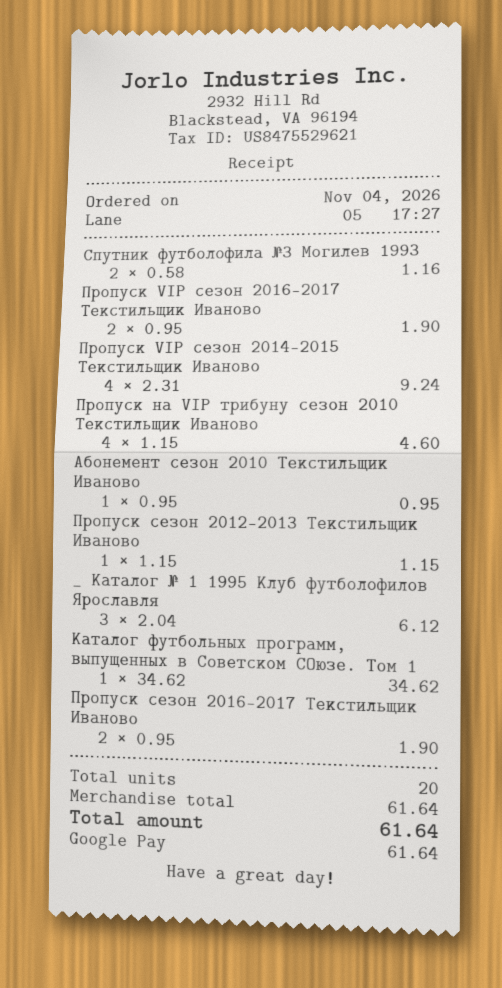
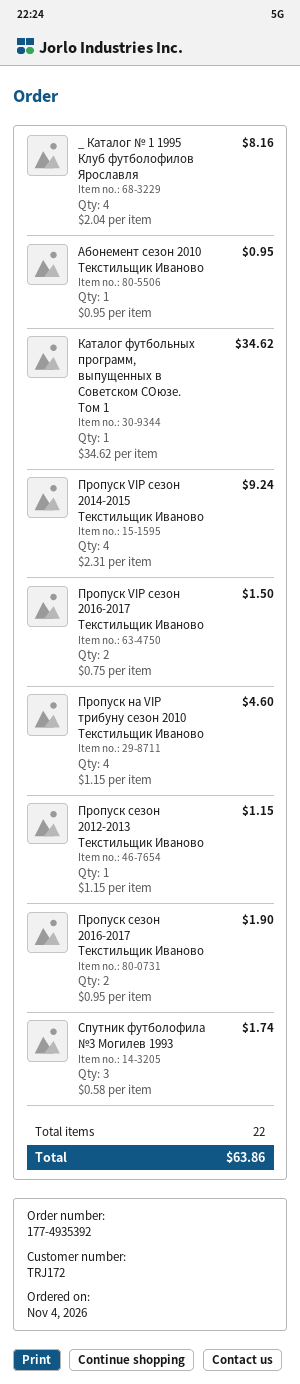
Спутник футболофила №3 Могилев 1993: 2 x 0.58 = 1.16 -> 3 x 0.58 = 1.74
Пропуск VIP сезон 2016-2017 Текстильщик Иваново: 2 x 0.95 = 1.90 -> 2 x 0.75 = 1.50
_ Каталог № 1 1995 Клуб футболофилов Ярославля: 3 x 2.04 = 6.12 -> 4 x 2.04 = 8.16
total quantity: 20 -> 22
total: 61.64 -> 63.86

